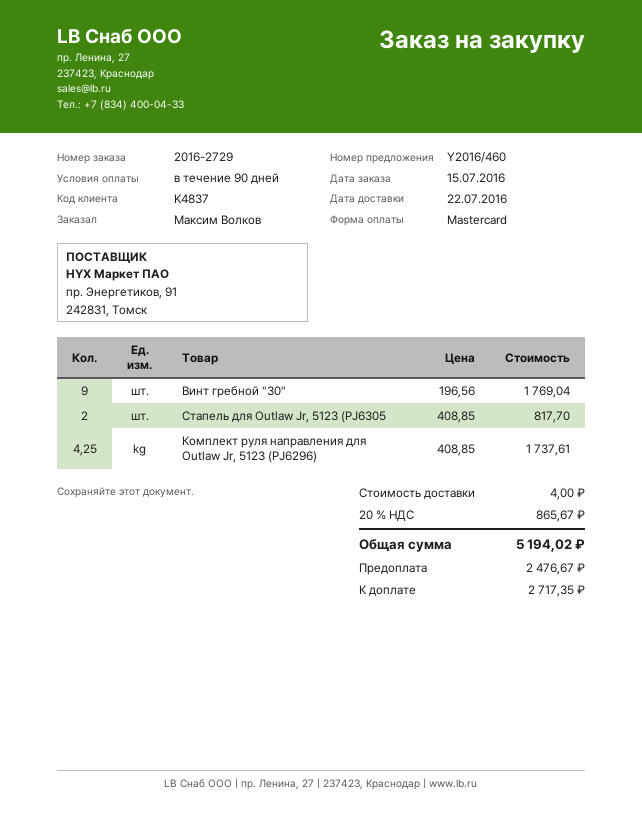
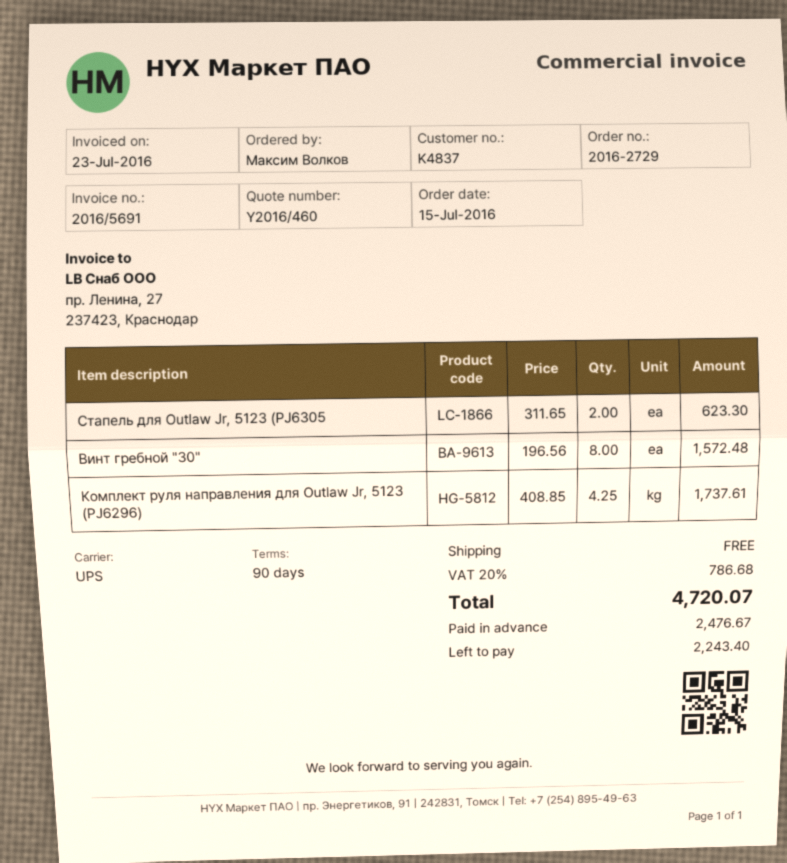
Винт гребной "30": 9 x 196.56 = 1769.04 -> 8 x 196.56 = 1572.48
Стапель для Outlaw Jr, 5123 (PJ6305: 2 x 408.85 = 817.70 -> 2 x 311.65 = 623.30
shipping: 4.00 -> 0.00
tax: 20% = 865.67 -> 20% = 786.68
total: 5194.02 -> 4720.07
balance: 2717.35 -> 2243.40

